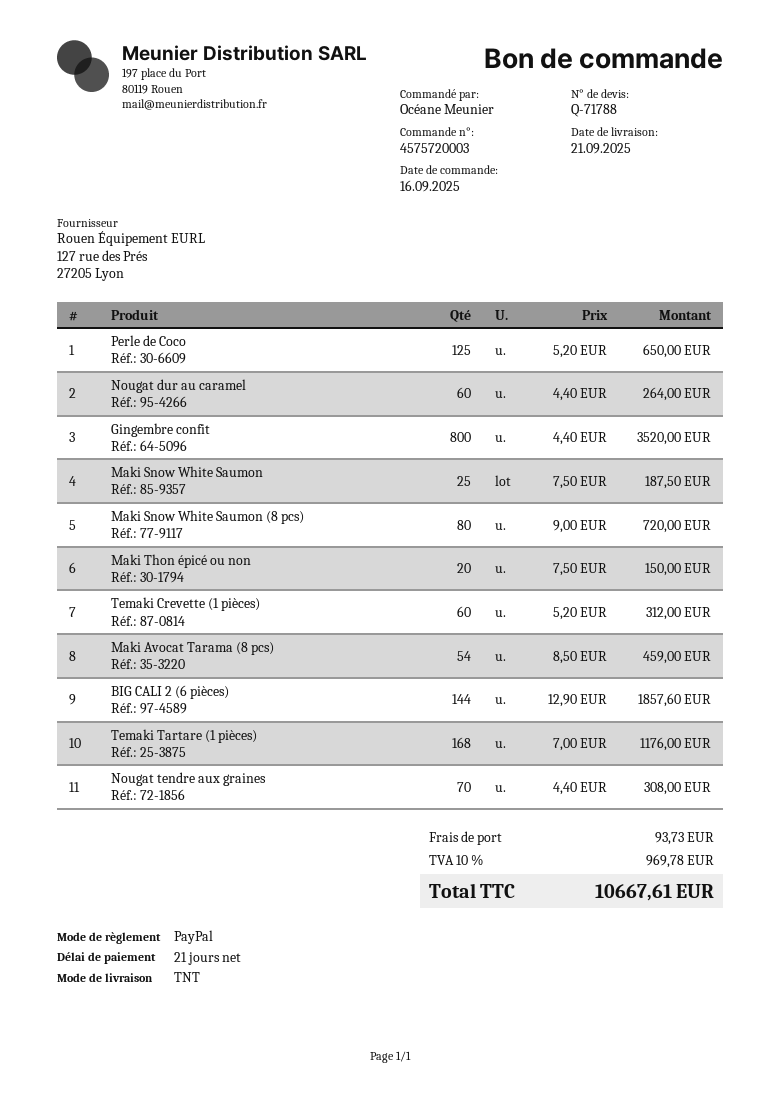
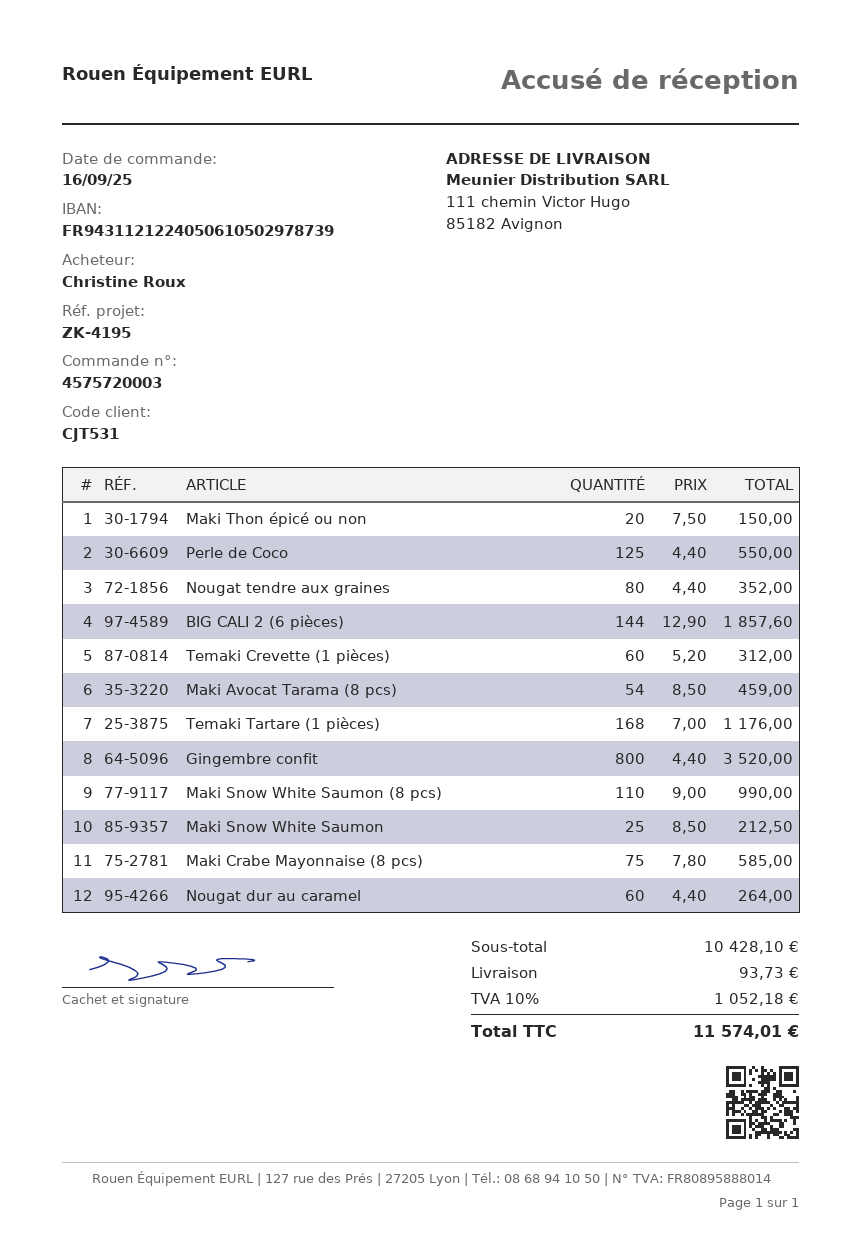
ordered by: Océane Meunier -> Christine Roux
Perle de Coco: 125 x 5.20 = 650.00 -> 125 x 4.40 = 550.00
Maki Snow White Saumon: 25 x 7.50 = 187.50 -> 25 x 8.50 = 212.50
Maki Snow White Saumon (8 pcs): 80 x 9.00 = 720.00 -> 110 x 9.00 = 990.00
Nougat tendre aux graines: 70 x 4.40 = 308.00 -> 80 x 4.40 = 352.00
Maki Crabe Mayonnaise (8 pcs): none -> 75 x 7.80 = 585.00
tax: 10% = 969.78 -> 10% = 1052.18
total: 10667.61 -> 11574.01

